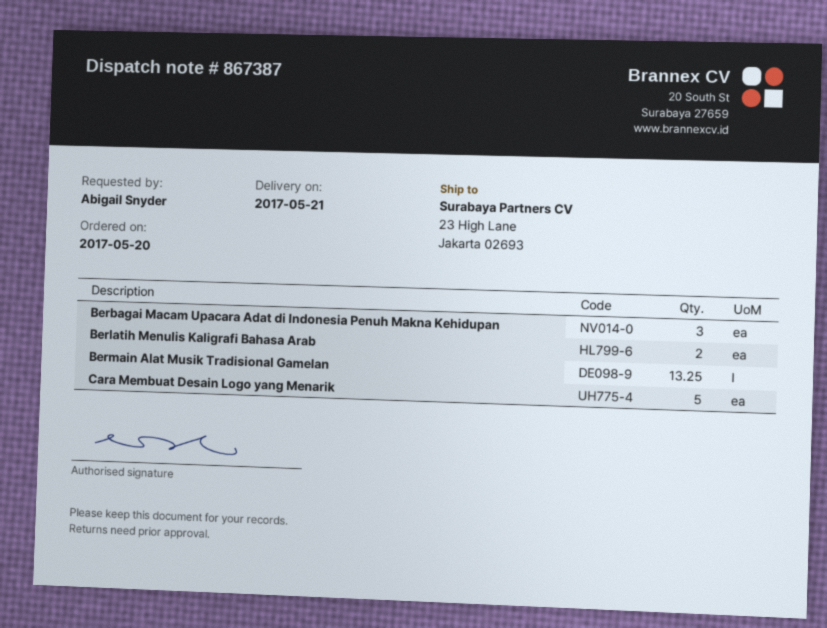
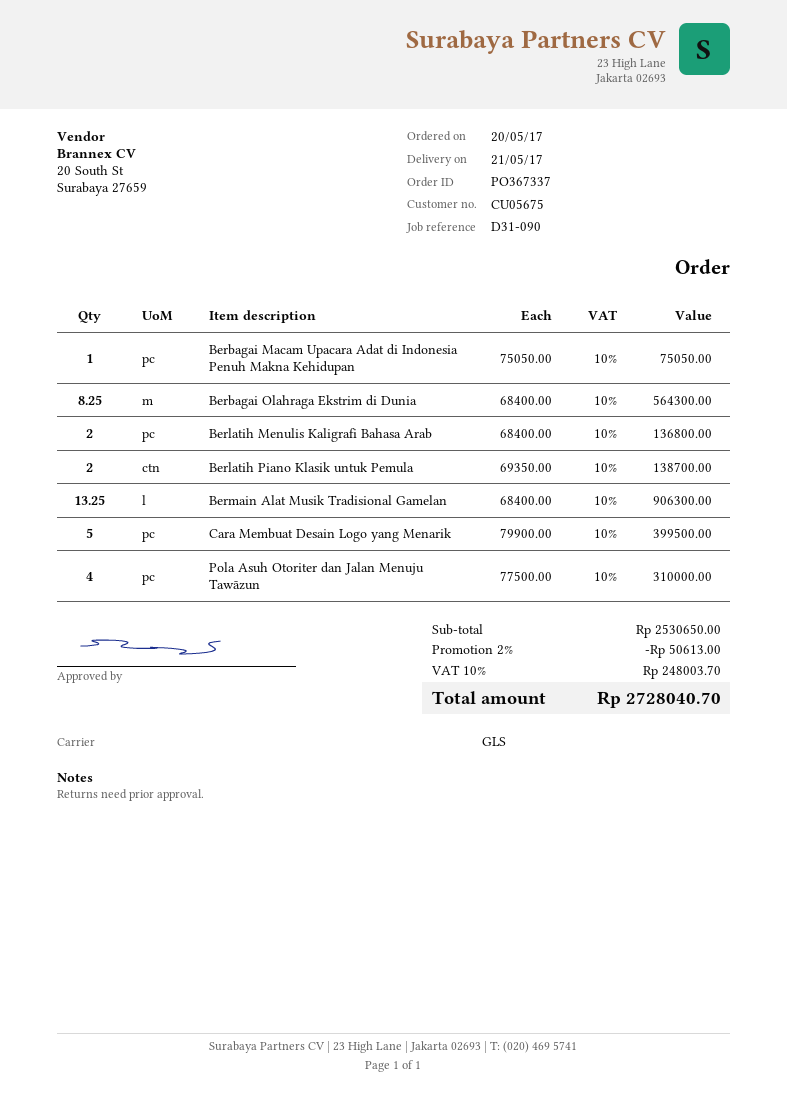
Berbagai Macam Upacara Adat di Indonesia Penuh Makna Kehidupan: 3 -> 1
Berbagai Olahraga Ekstrim di Dunia: none -> 8.25
Berlatih Piano Klasik untuk Pemula: none -> 2
Pola Asuh Otoriter dan Jalan Menuju Tawāzun: none -> 4

